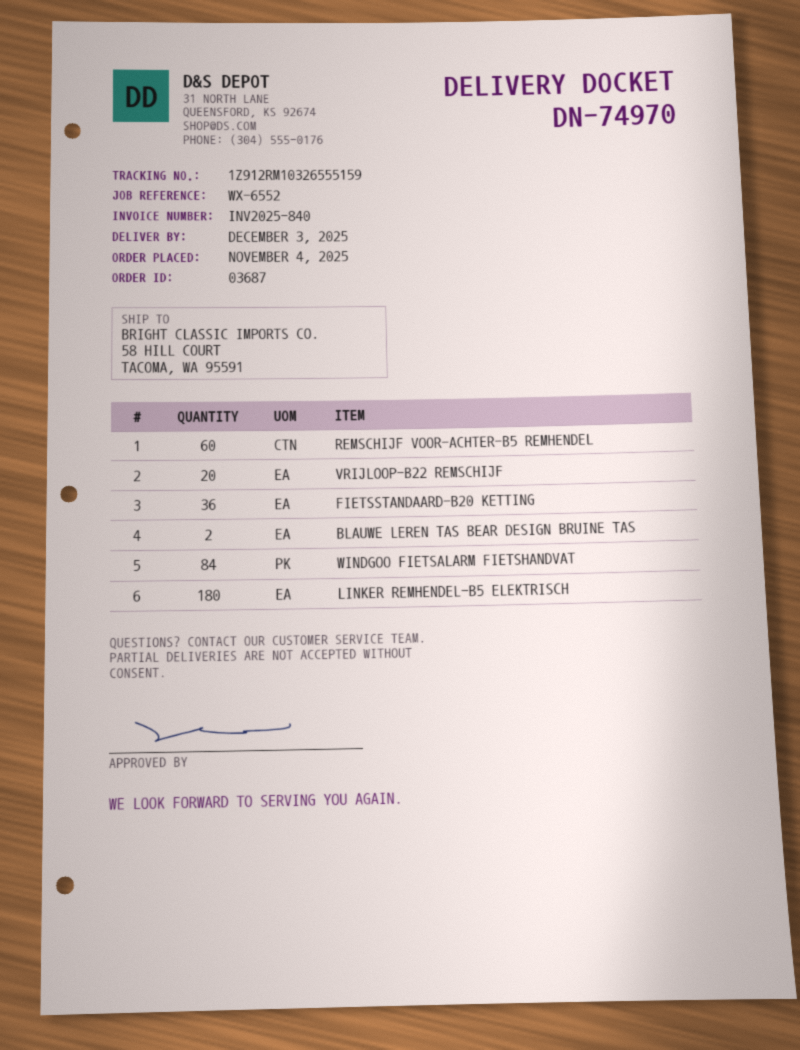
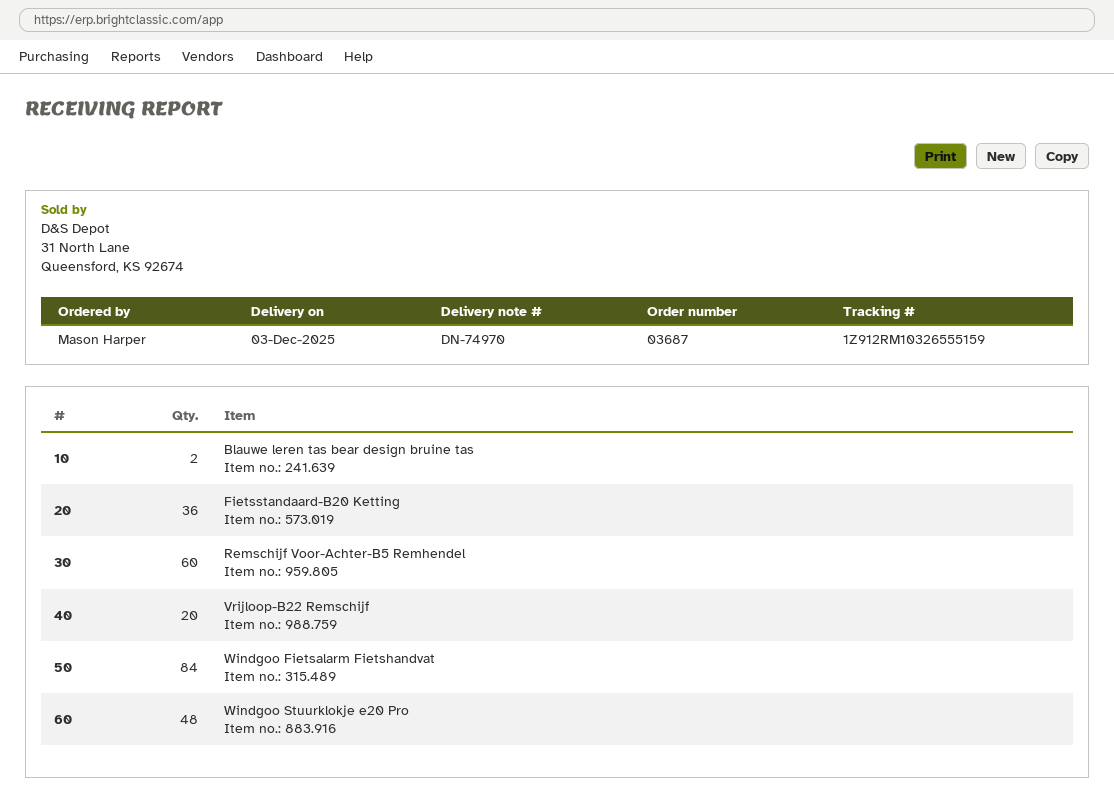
LINKER REMHENDEL-B5 ELEKTRISCH: 180 -> none
Windgoo Stuurklokje e20 Pro: none -> 48

